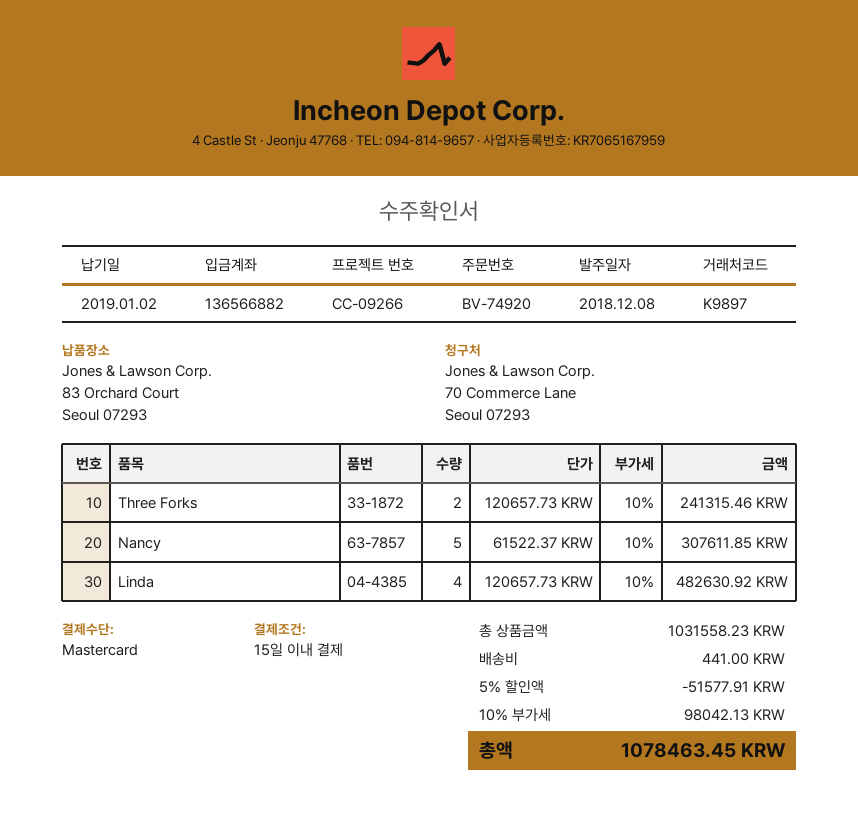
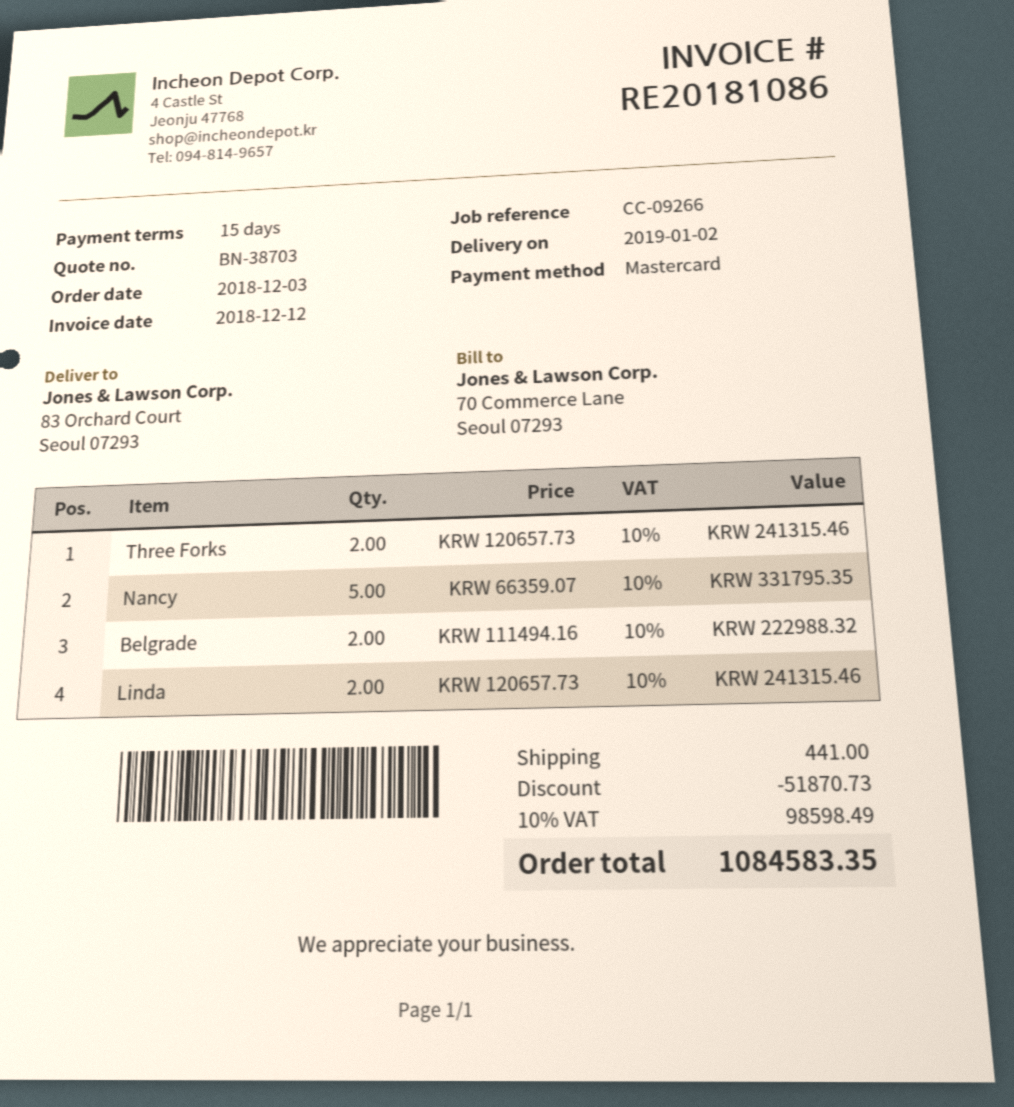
order date: 2018-12-08 -> 2018-12-03
Nancy: 5 x 61522.37 = 307611.85 -> 5 x 66359.07 = 331795.35
Linda: 4 x 120657.73 = 482630.92 -> 2 x 120657.73 = 241315.46
Belgrade: none -> 2 x 111494.16 = 222988.32
discount: 51577.91 -> 51870.73
tax: 10% = 98042.13 -> 10% = 98598.49
total: 1078463.45 -> 1084583.35

